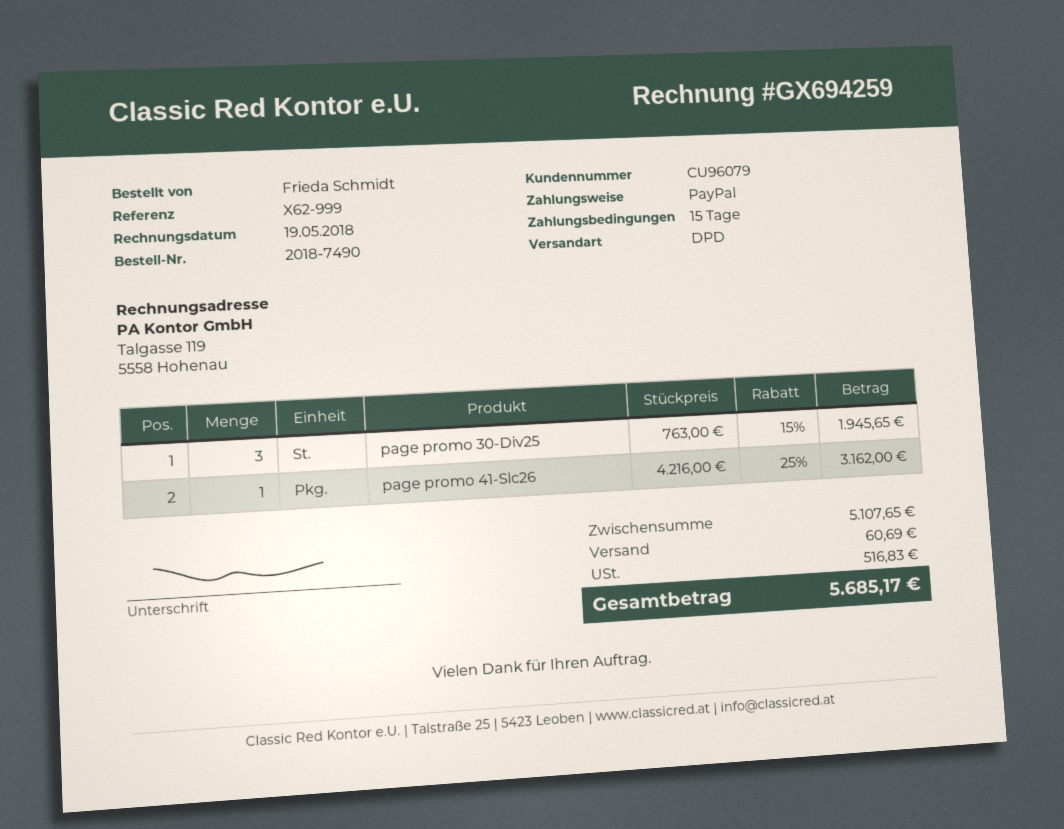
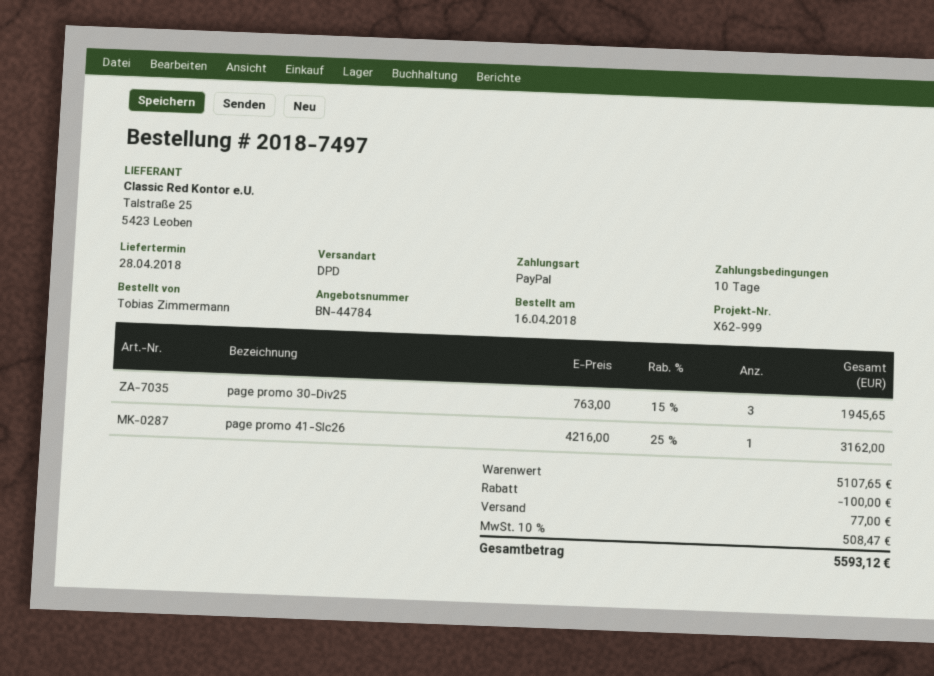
order number: 2018-7490 -> 2018-7497
payment terms: 15 days -> 10 days
ordered by: Frieda Schmidt -> Tobias Zimmermann
discount: none -> 100.00
shipping: 60.69 -> 77.00
tax: 516.83 -> 508.47
total: 5685.17 -> 5593.12

